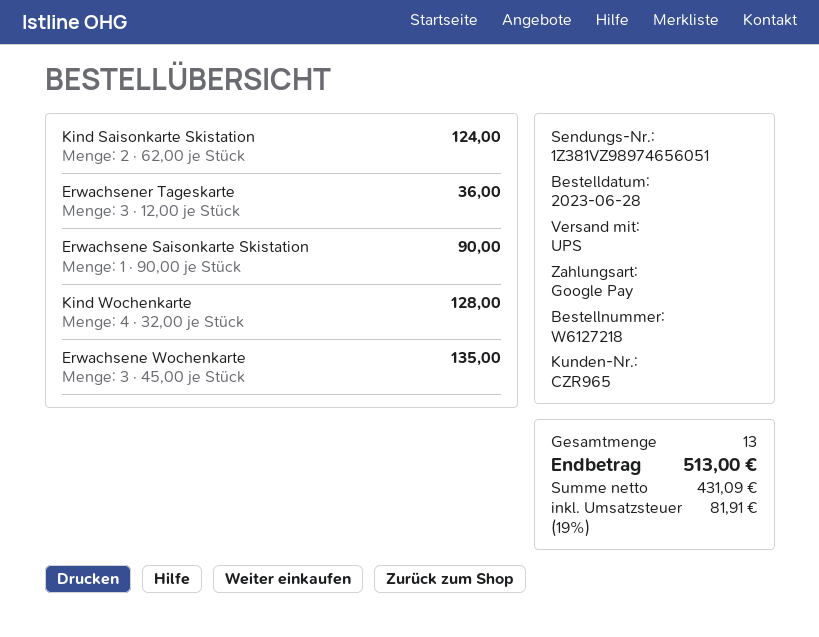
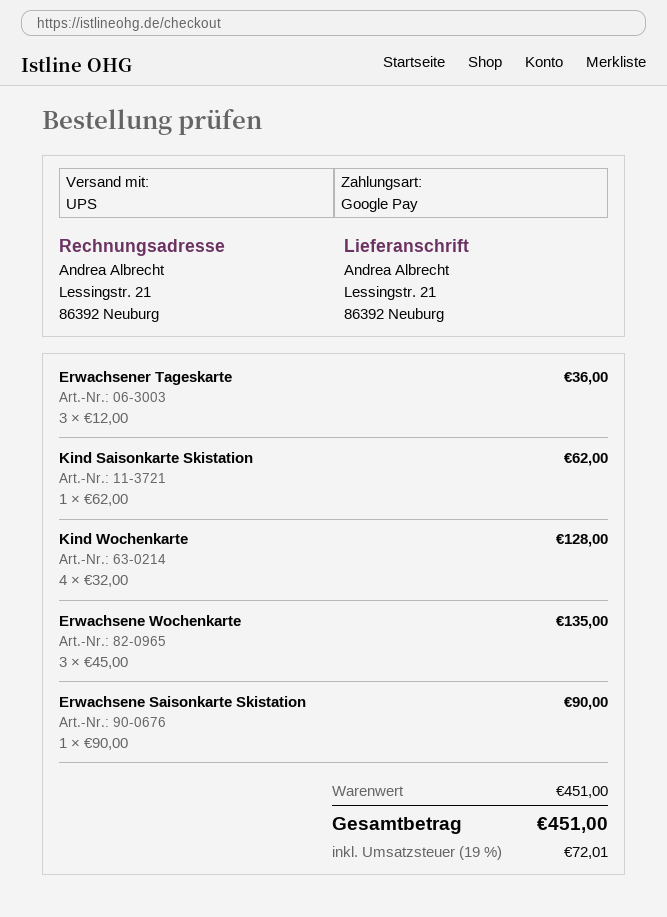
Kind Saisonkarte Skistation: 2 x 62.00 = 124.00 -> 1 x 62.00 = 62.00
tax: 19% = 81.91 -> 19% = 72.01
total: 513.00 -> 451.00

